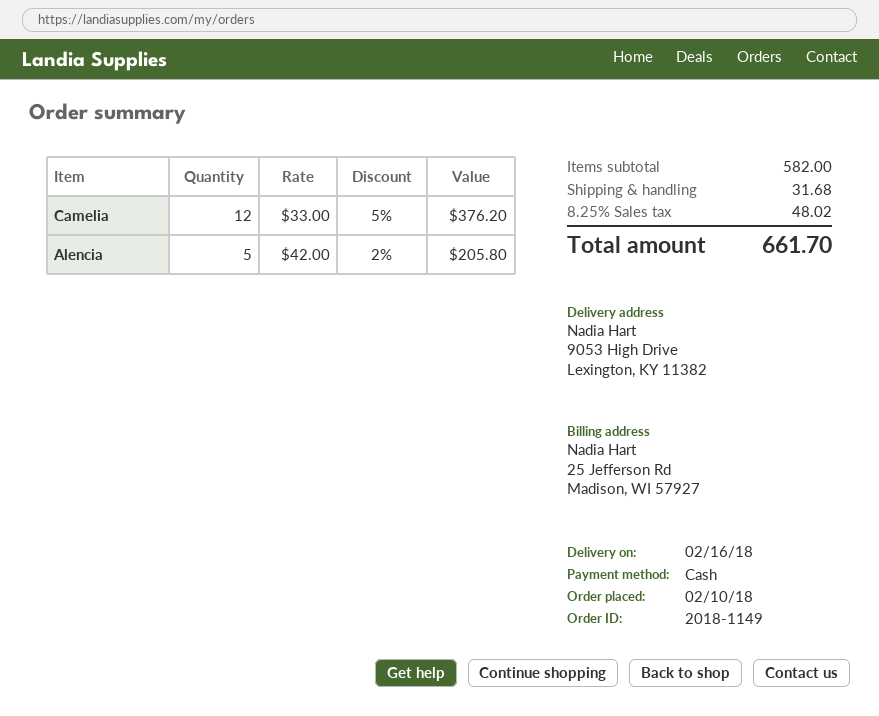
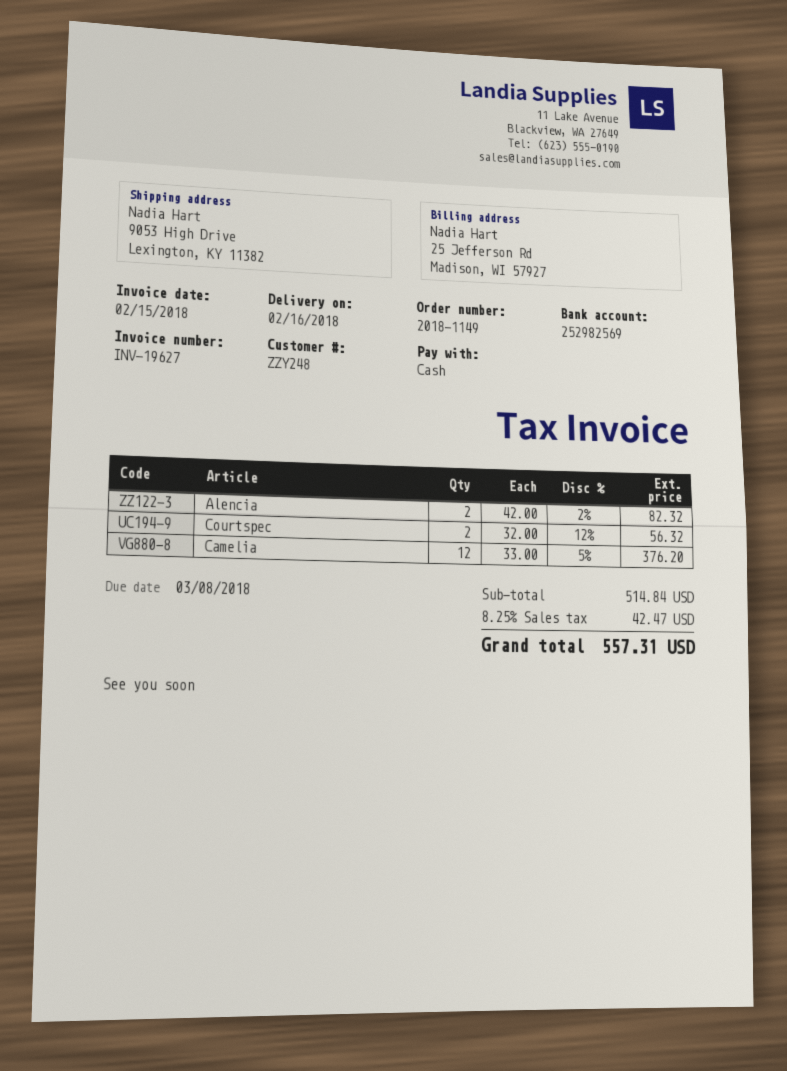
Alencia: 5 x 42.00 - 2% = 205.80 -> 2 x 42.00 - 2% = 82.32
Courtspec: none -> 2 x 32.00 - 12% = 56.32
subtotal: 582.00 -> 514.84
shipping: 31.68 -> none
tax: 8.25% = 48.02 -> 8.25% = 42.47
total: 661.70 -> 557.31

